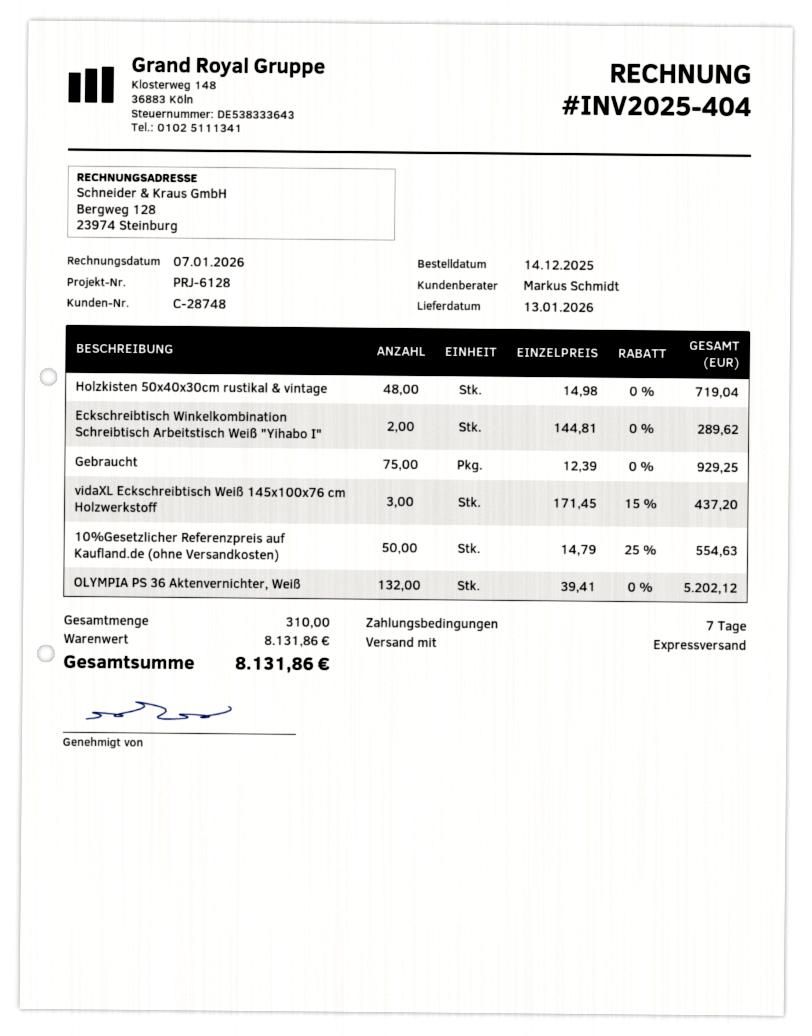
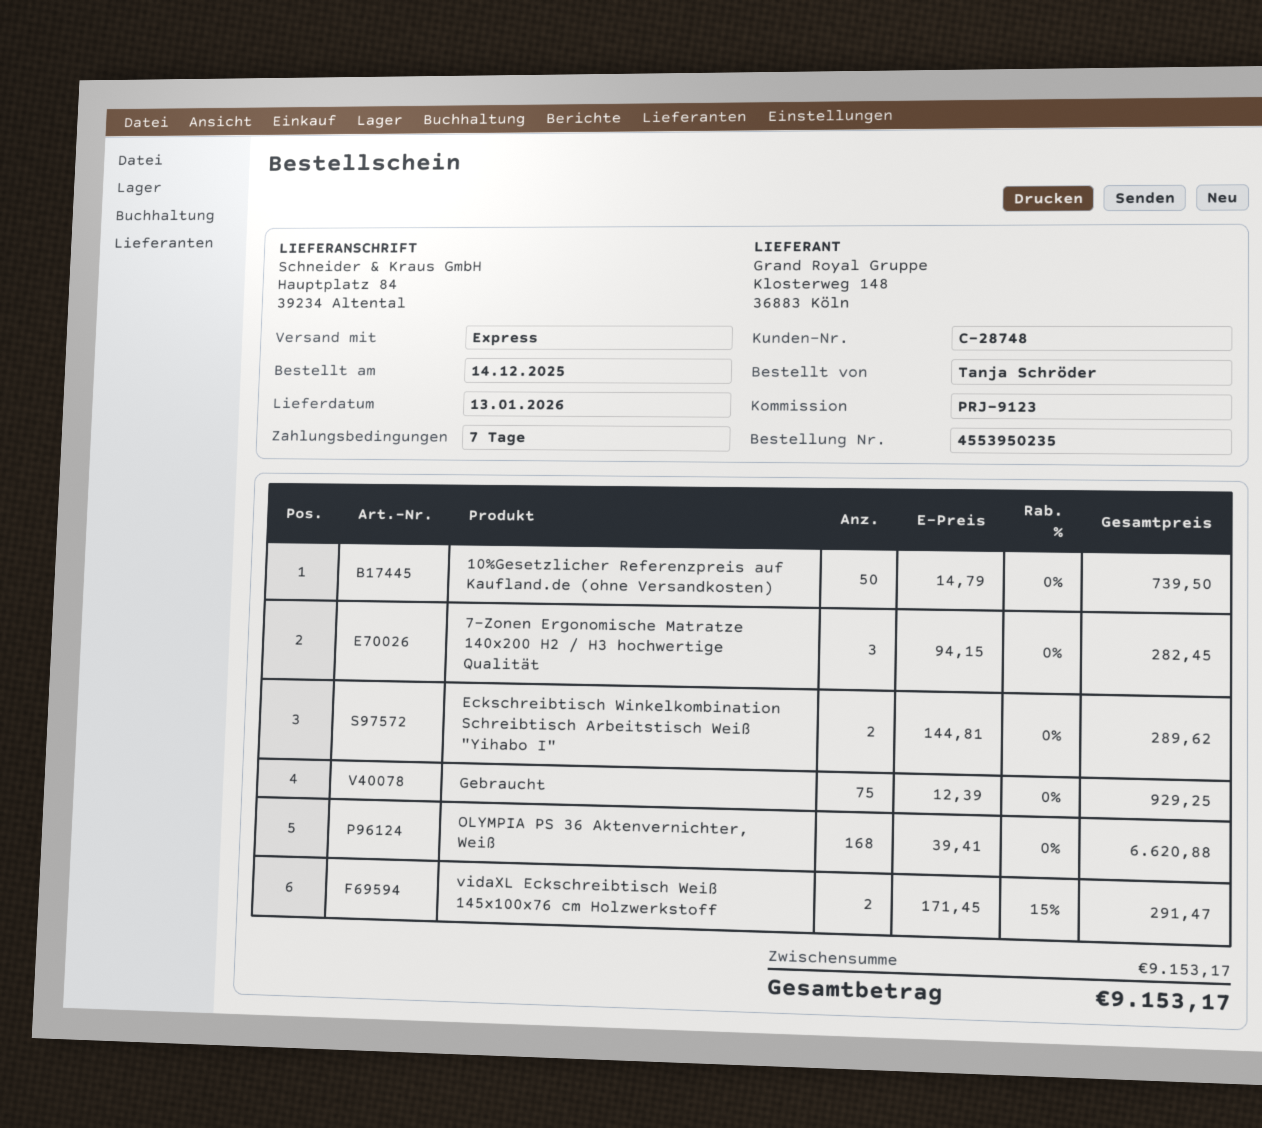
reference: PRJ-6128 -> PRJ-9123
Holzkisten 50x40x30cm rustikal & vintage: 48 x 14.98 = 719.04 -> none
vidaXL Eckschreibtisch Weiß 145x100x76 cm Holzwerkstoff: 3 x 171.45 - 15% = 437.20 -> 2 x 171.45 - 15% = 291.47
10%Gesetzlicher Referenzpreis auf Kaufland.de (ohne Versandkosten): 50 x 14.79 - 25% = 554.63 -> 50 x 14.79 = 739.50
OLYMPIA PS 36 Aktenvernichter, Weiß: 132 x 39.41 = 5202.12 -> 168 x 39.41 = 6620.88
7-Zonen Ergonomische Matratze 140x200 H2 / H3 hochwertige Qualität: none -> 3 x 94.15 = 282.45
subtotal: 8131.86 -> 9153.17
total: 8131.86 -> 9153.17

